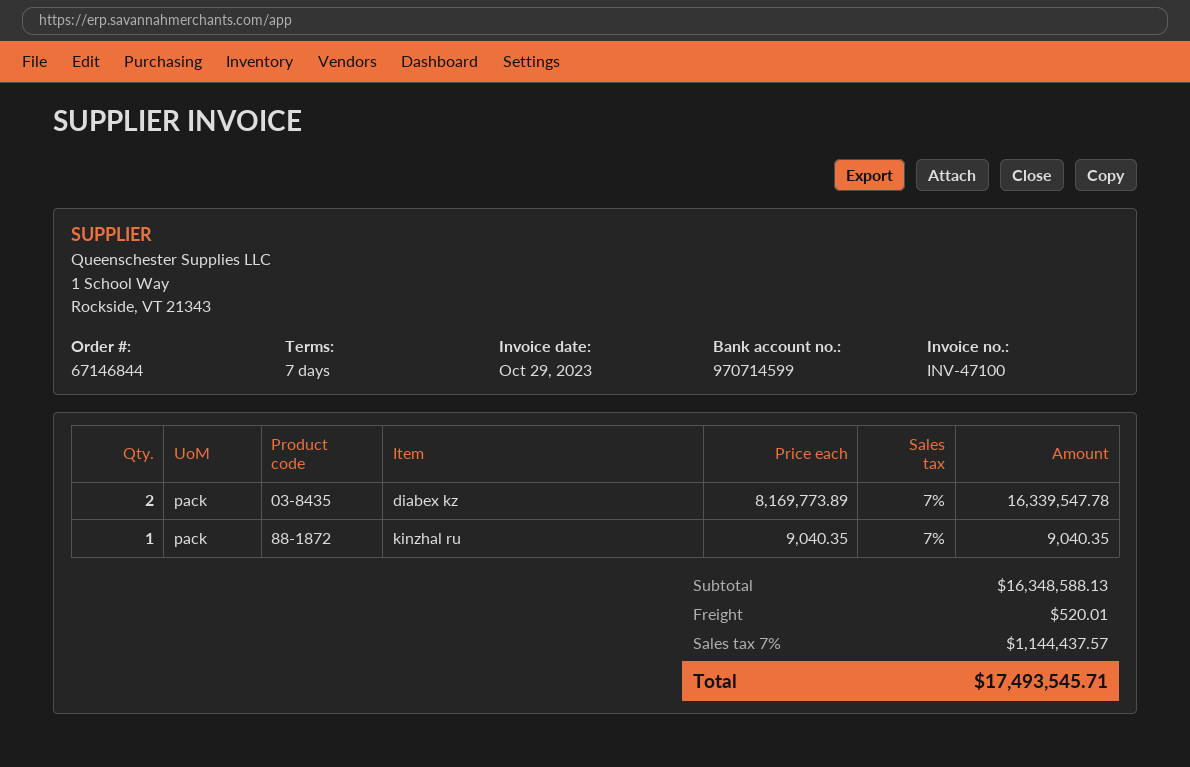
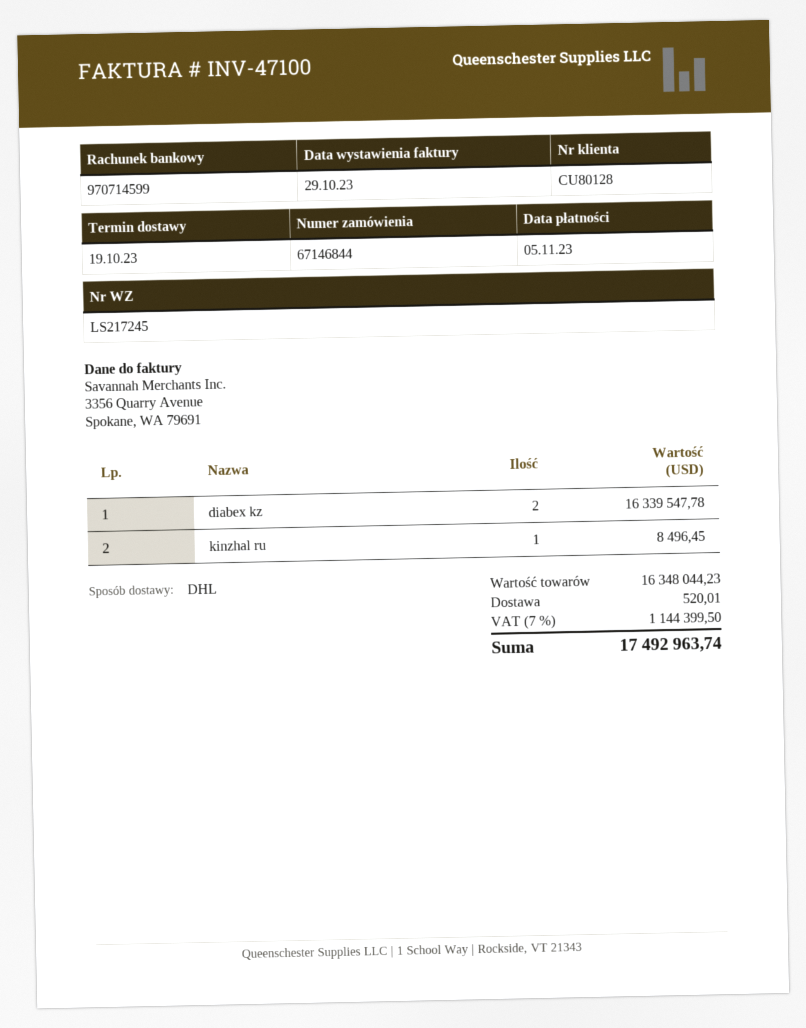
kinzhal ru: 1 for 9040.35 -> 1 for 8496.45
subtotal: 16348588.13 -> 16348044.23
tax: 7% = 1144437.57 -> 7% = 1144399.50
total: 17493545.71 -> 17492963.74

